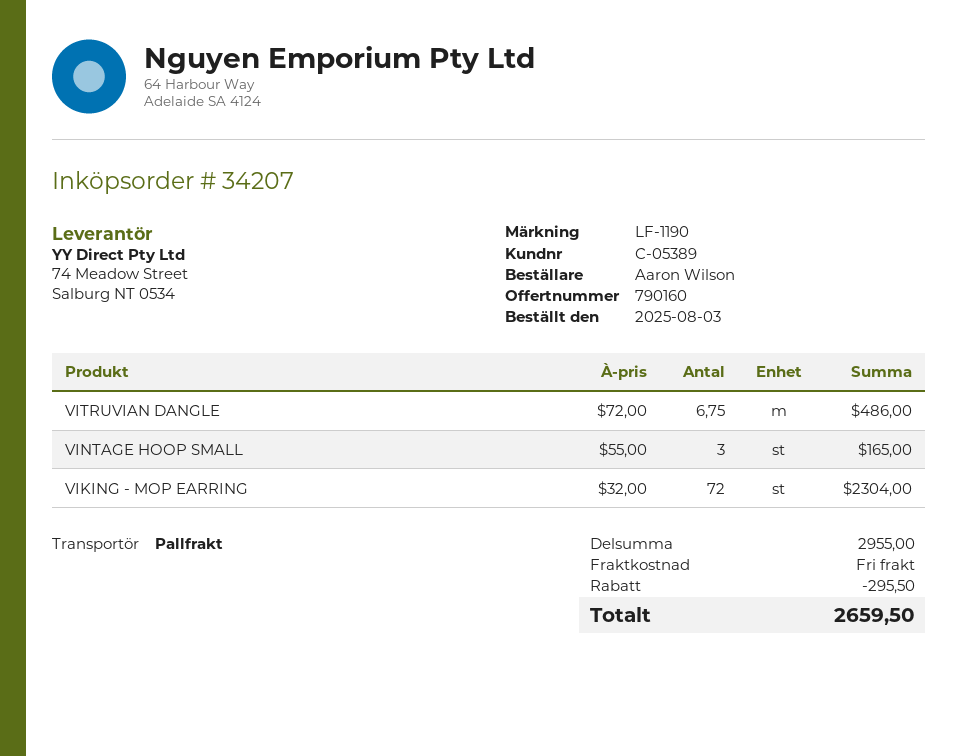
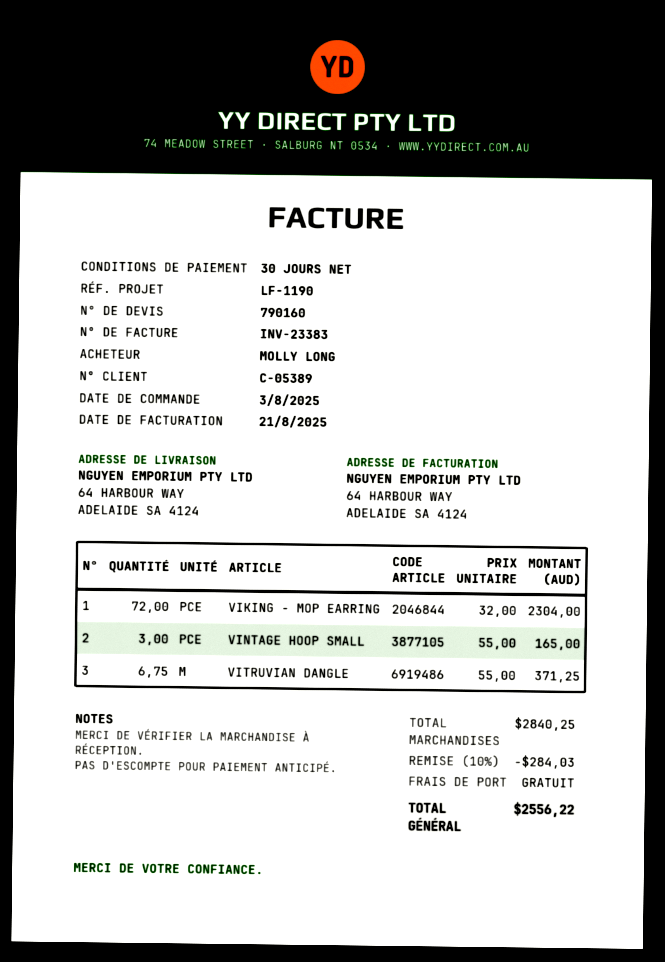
ordered by: Aaron Wilson -> MOLLY LONG
VITRUVIAN DANGLE: 6.75 x 72.00 = 486.00 -> 6.75 x 55.00 = 371.25
subtotal: 2955.00 -> 2840.25
discount: 295.50 -> 284.03
total: 2659.50 -> 2556.22

